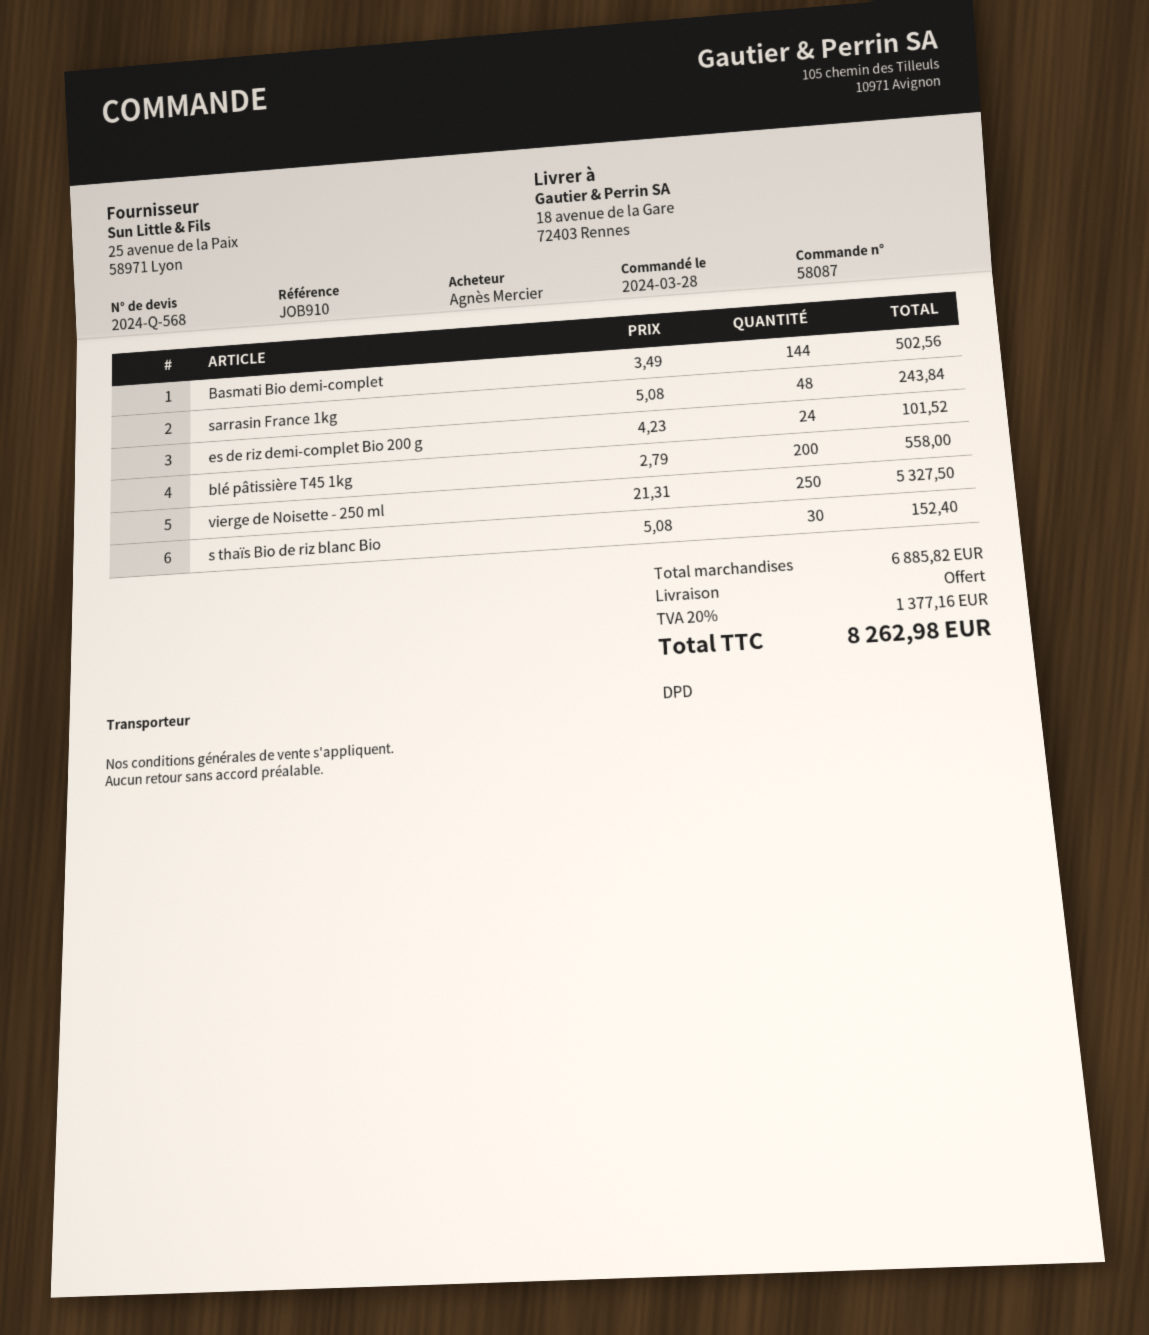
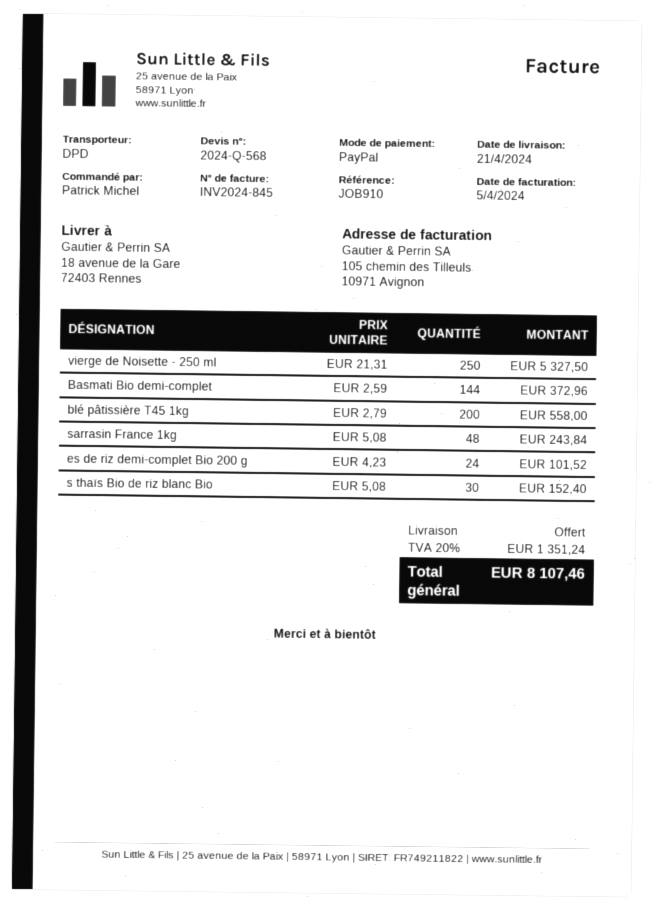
ordered by: Agnès Mercier -> Patrick Michel
Basmati Bio demi-complet: 144 x 3.49 = 502.56 -> 144 x 2.59 = 372.96
tax: 20% = 1377.16 -> 20% = 1351.24
total: 8262.98 -> 8107.46

